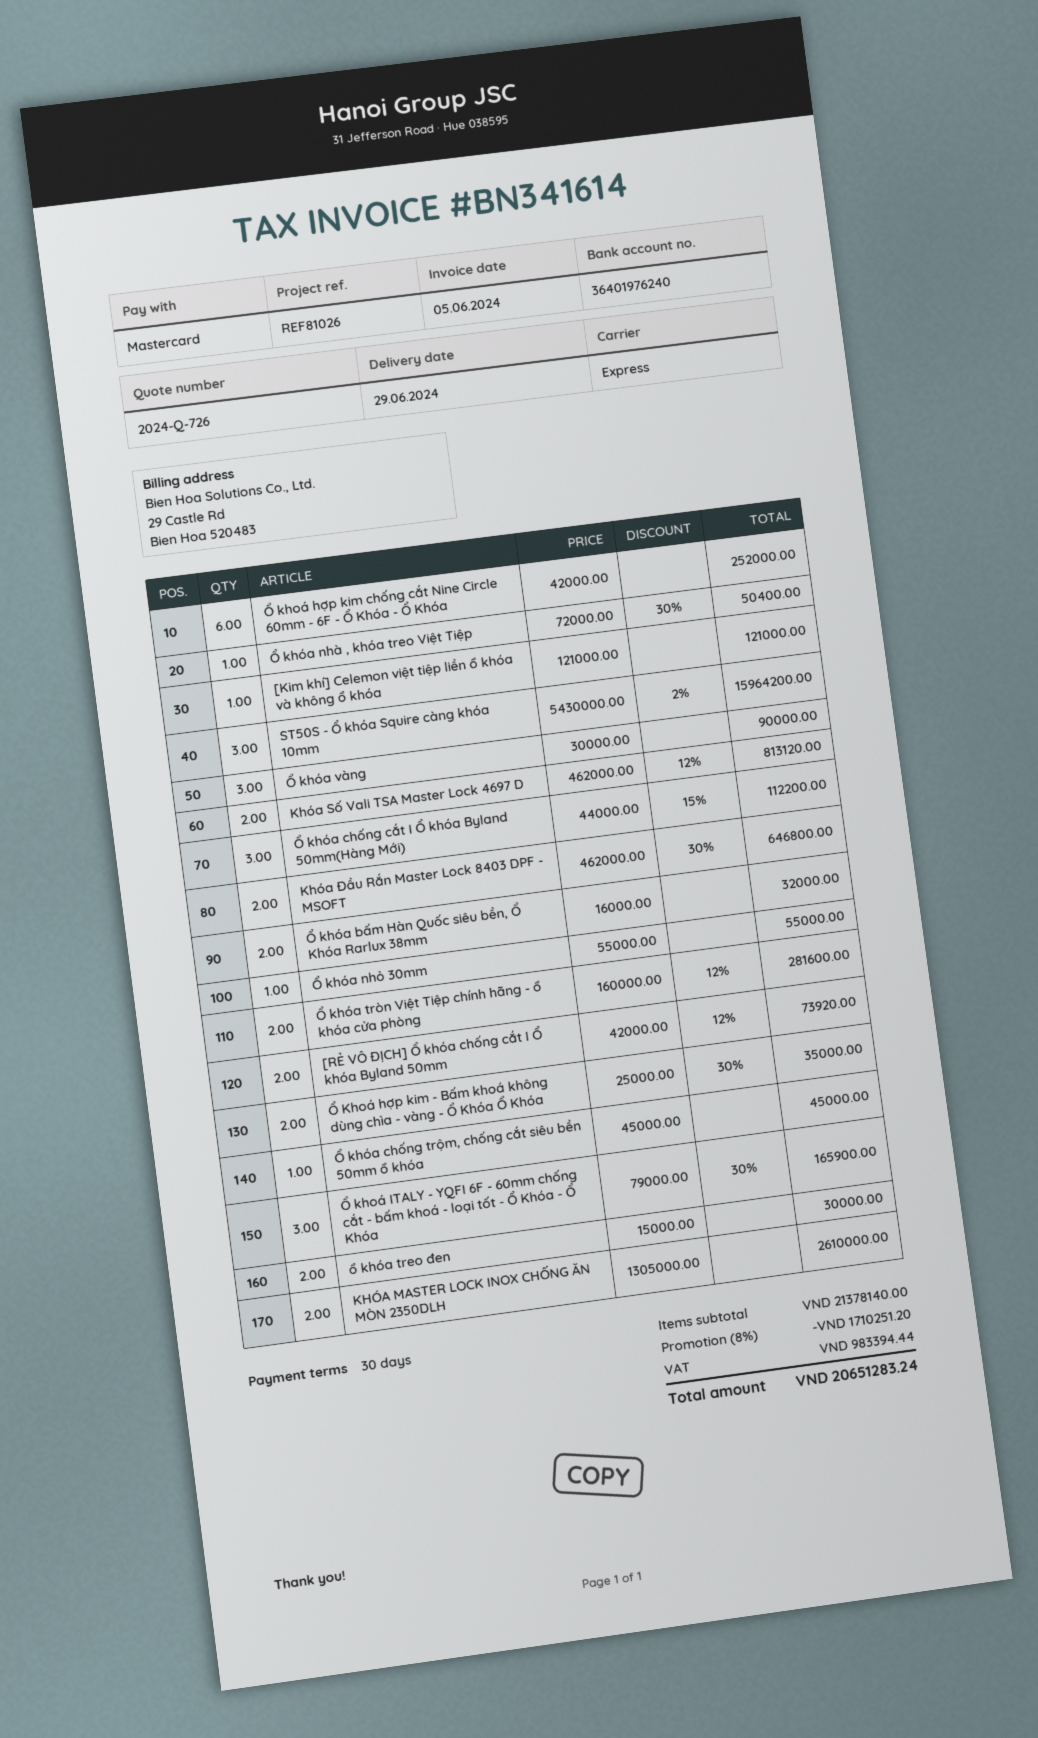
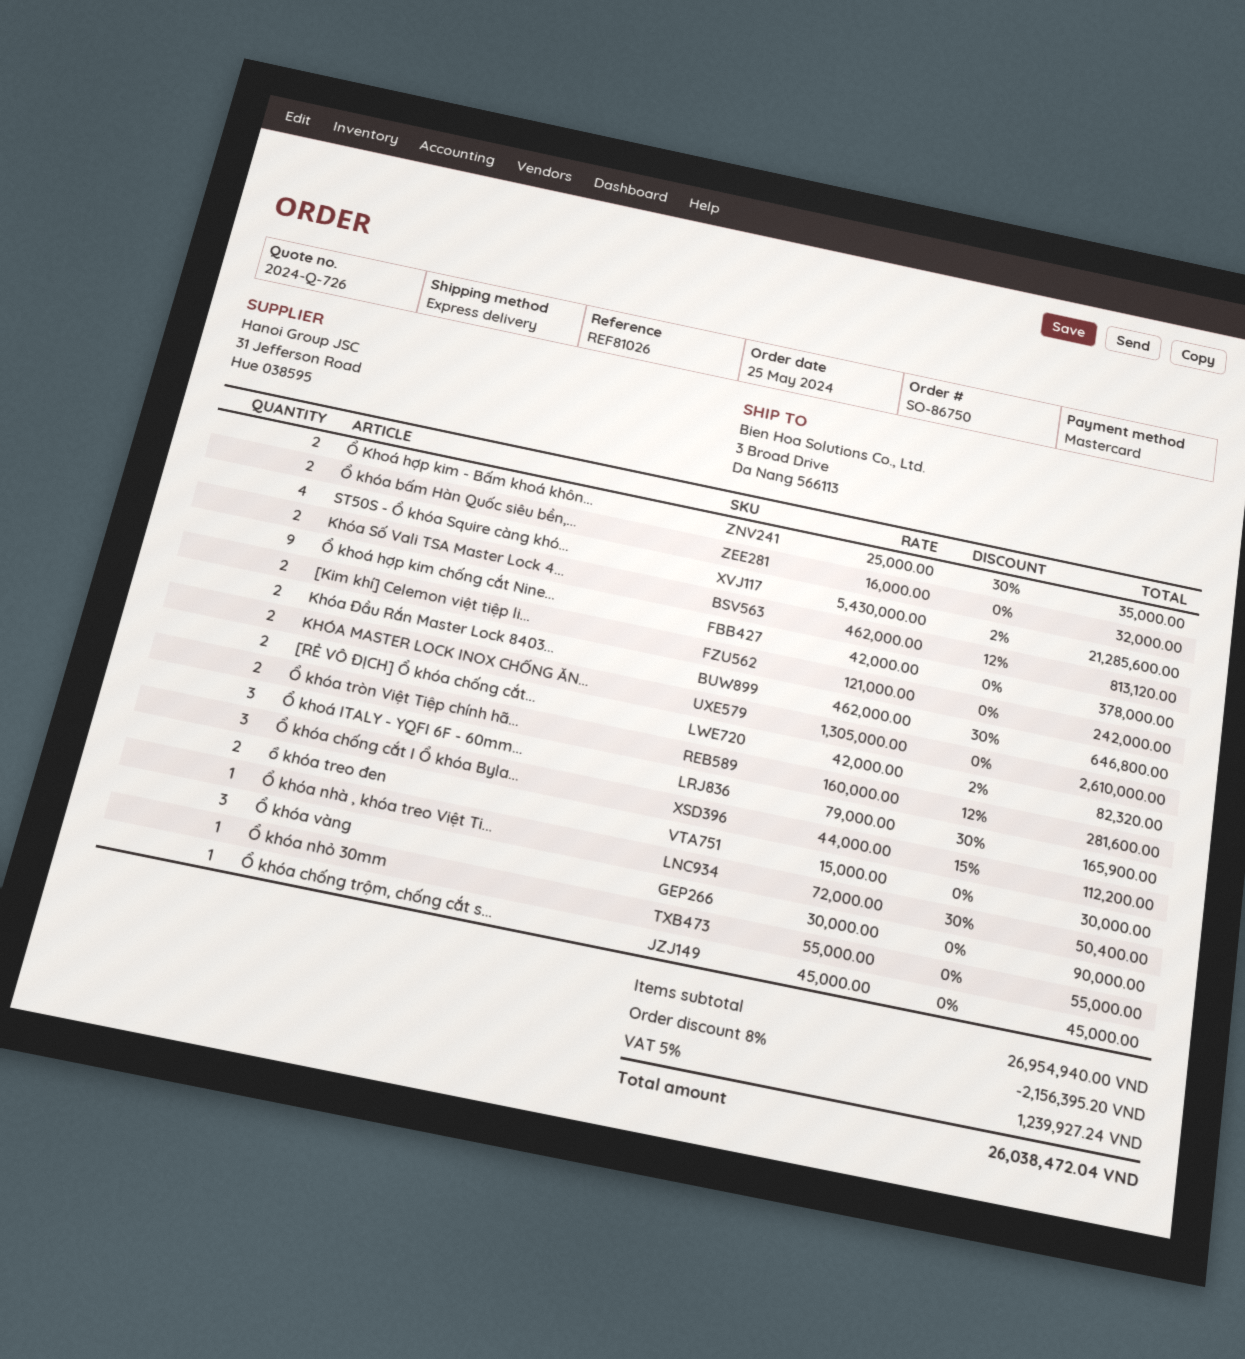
Ổ khoá hợp kim chống cắt Nine Circle 60mm - 6F - Ổ Khóa - Ổ Khóa: 6 x 42000.00 = 252000.00 -> 9 x 42000.00 = 378000.00
[Kim khí] Celemon việt tiệp liền ổ khóa và không ổ khóa: 1 x 121000.00 = 121000.00 -> 2 x 121000.00 = 242000.00
ST50S - Ổ khóa Squire càng khóa 10mm: 3 x 5430000.00 - 2% = 15964200.00 -> 4 x 5430000.00 - 2% = 21285600.00
[RẺ VÔ ĐỊCH] Ổ khóa chống cắt I Ổ khóa Byland 50mm: 2 x 42000.00 - 12% = 73920.00 -> 2 x 42000.00 - 2% = 82320.00
subtotal: 21378140.00 -> 26954940.00
discount: 8% = 1710251.20 -> 8% = 2156395.20
tax: 983394.44 -> 1239927.24
total: 20651283.24 -> 26038472.04

